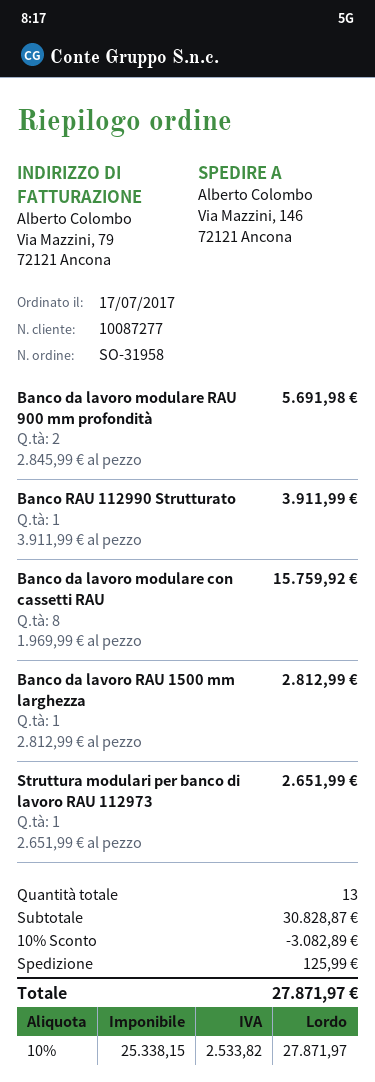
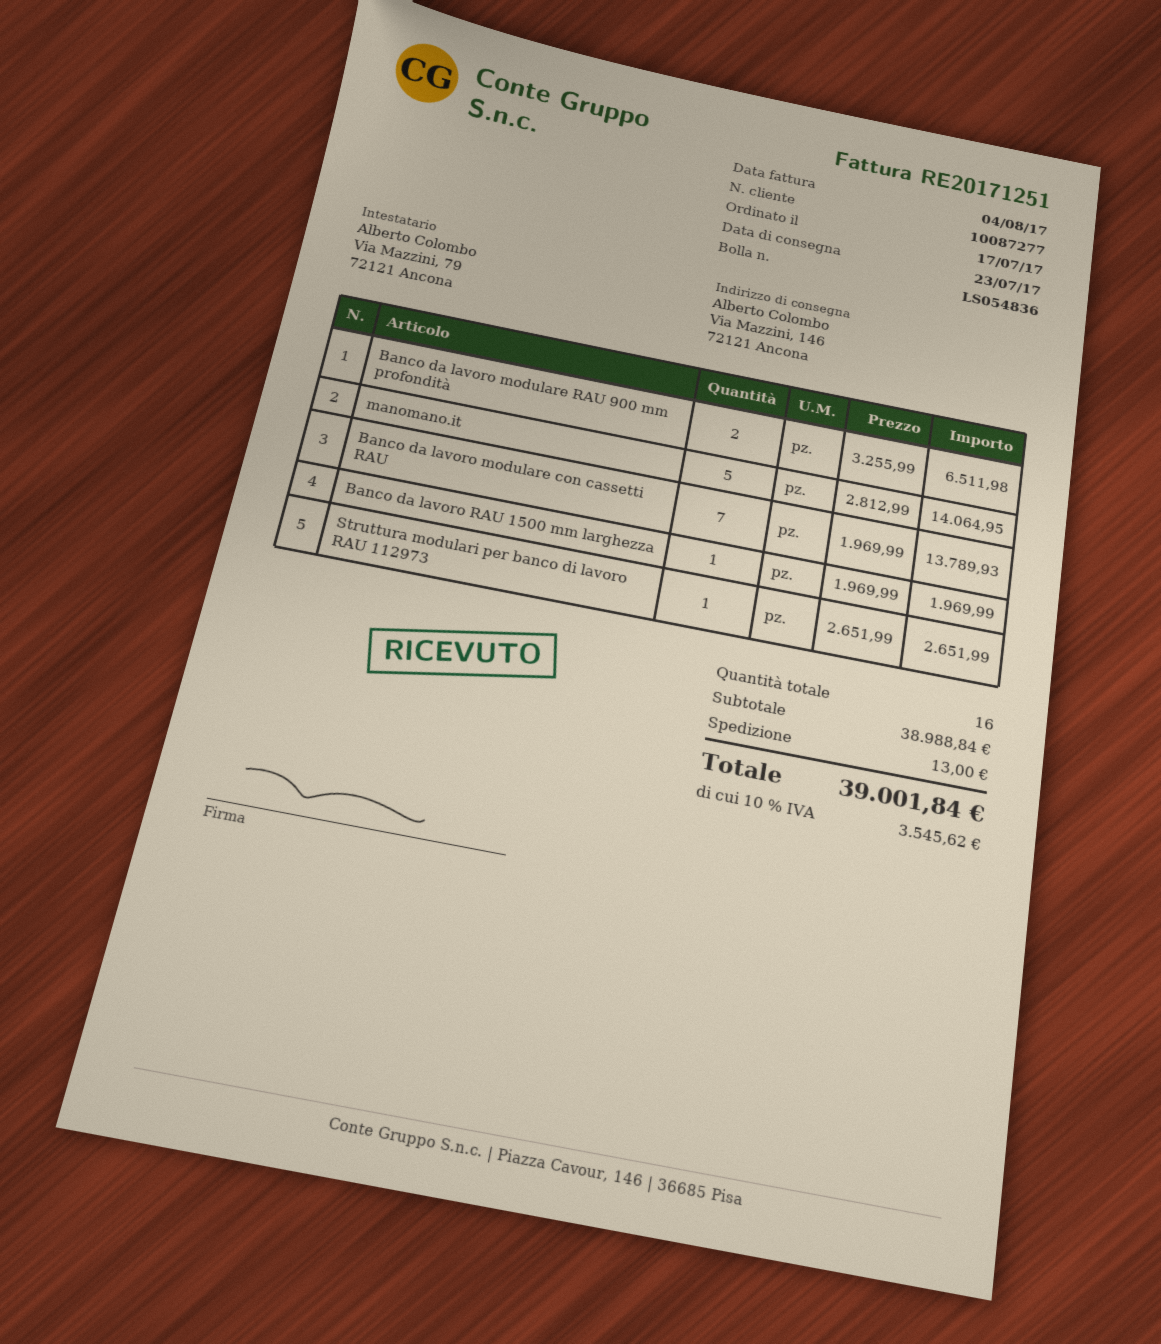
Banco da lavoro modulare RAU 900 mm profondità: 2 x 2845.99 = 5691.98 -> 2 x 3255.99 = 6511.98
Banco RAU 112990 Strutturato: 1 x 3911.99 = 3911.99 -> none
Banco da lavoro modulare con cassetti RAU: 8 x 1969.99 = 15759.92 -> 7 x 1969.99 = 13789.93
Banco da lavoro RAU 1500 mm larghezza: 1 x 2812.99 = 2812.99 -> 1 x 1969.99 = 1969.99
manomano.it: none -> 5 x 2812.99 = 14064.95
total quantity: 13 -> 16
subtotal: 30828.87 -> 38988.84
discount: 10% = 3082.89 -> none
shipping: 125.99 -> 13.00
tax: 10% = 2533.82 -> 10% = 3545.62
total: 27871.97 -> 39001.84

